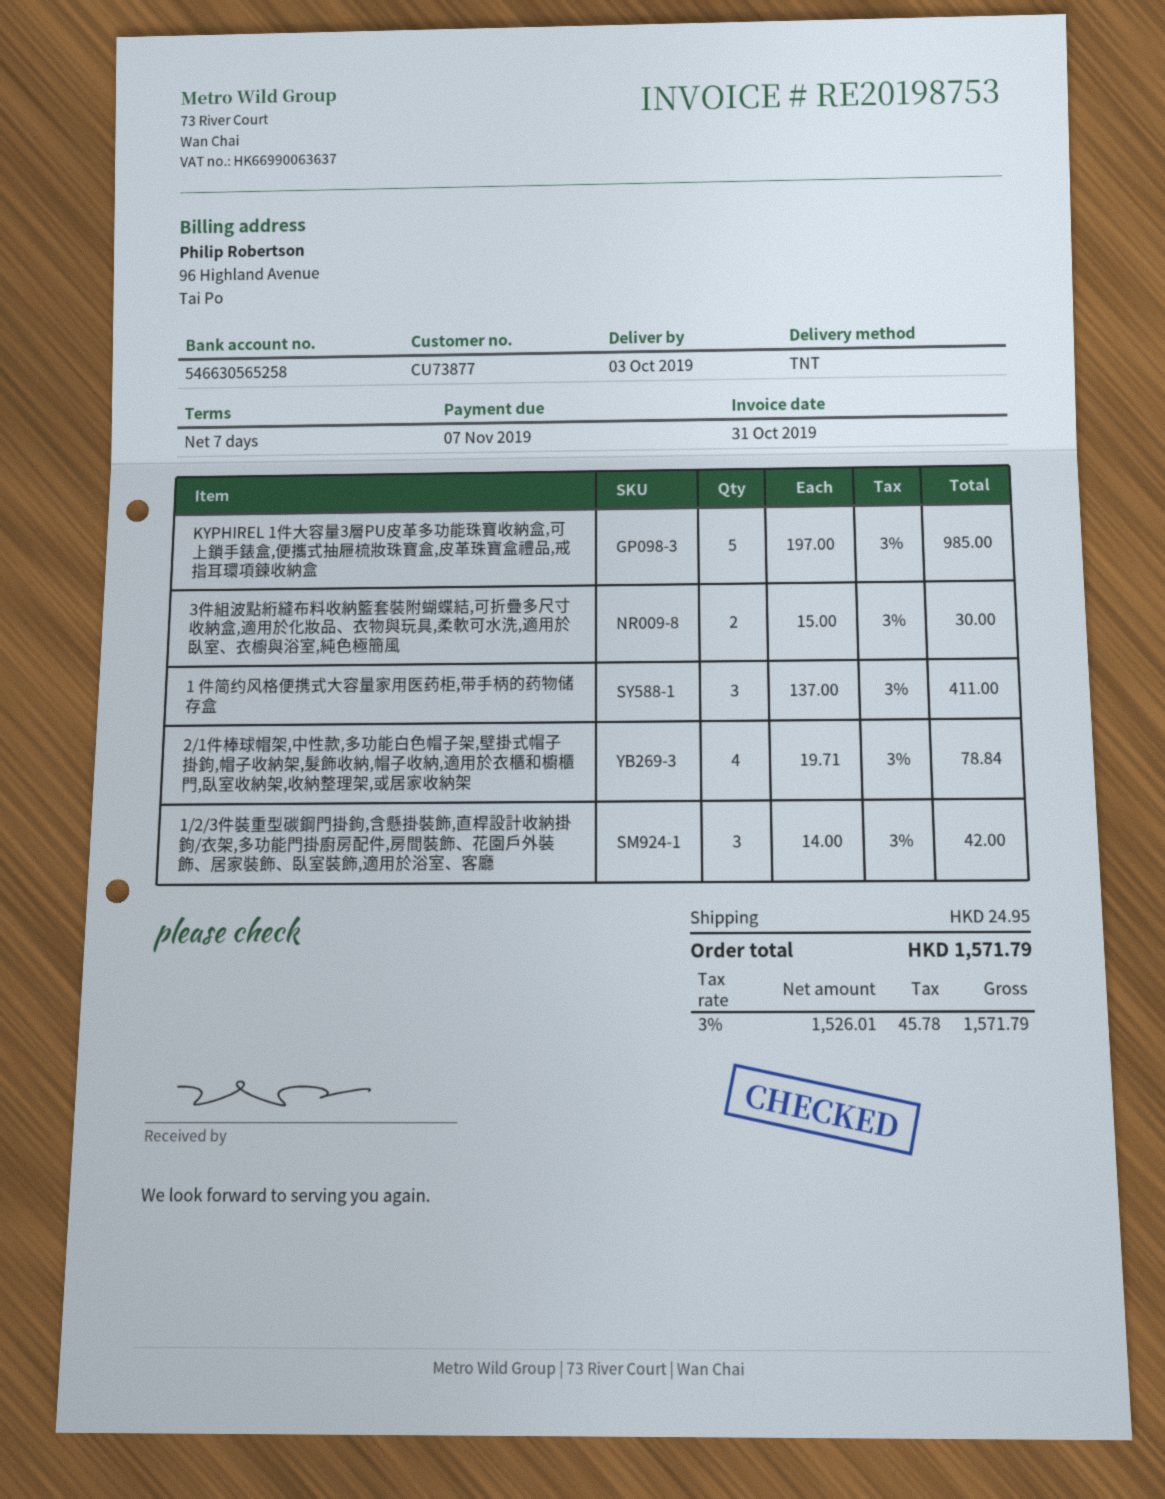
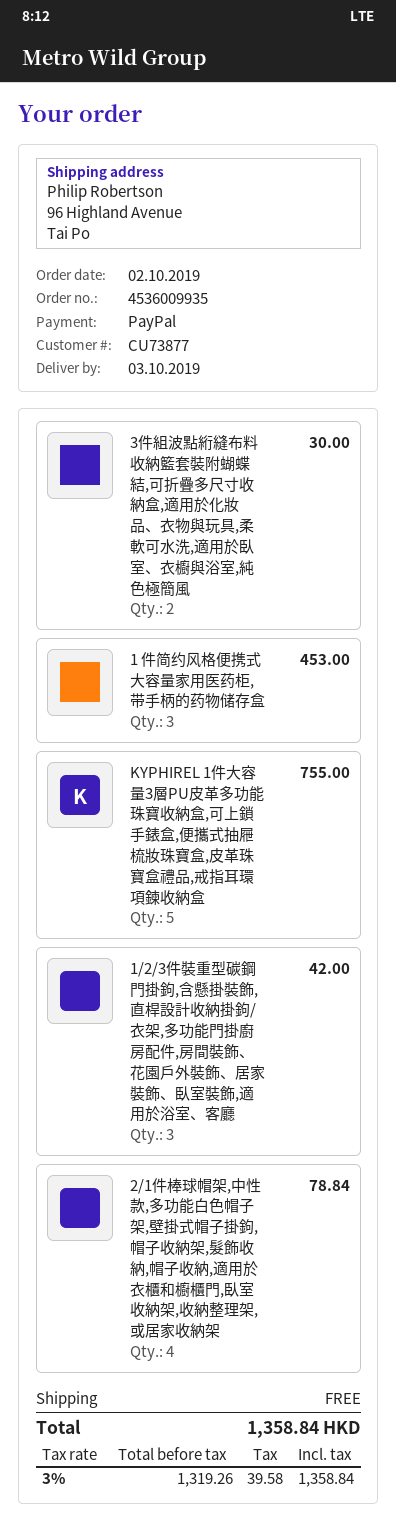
KYPHIREL 1件大容量3層PU皮革多功能珠寶收納盒,可上鎖手錶盒,便攜式抽屜梳妝珠寶盒,皮革珠寶盒禮品,戒指耳環項鍊收納盒: 5 for 985.00 -> 5 for 755.00
1 件简约风格便携式大容量家用医药柜,带手柄的药物储存盒: 3 for 411.00 -> 3 for 453.00
shipping: 24.95 -> 0.00
net: 1526.01 -> 1319.26
tax: 3% = 45.78 -> 3% = 39.58
total: 1571.79 -> 1358.84

